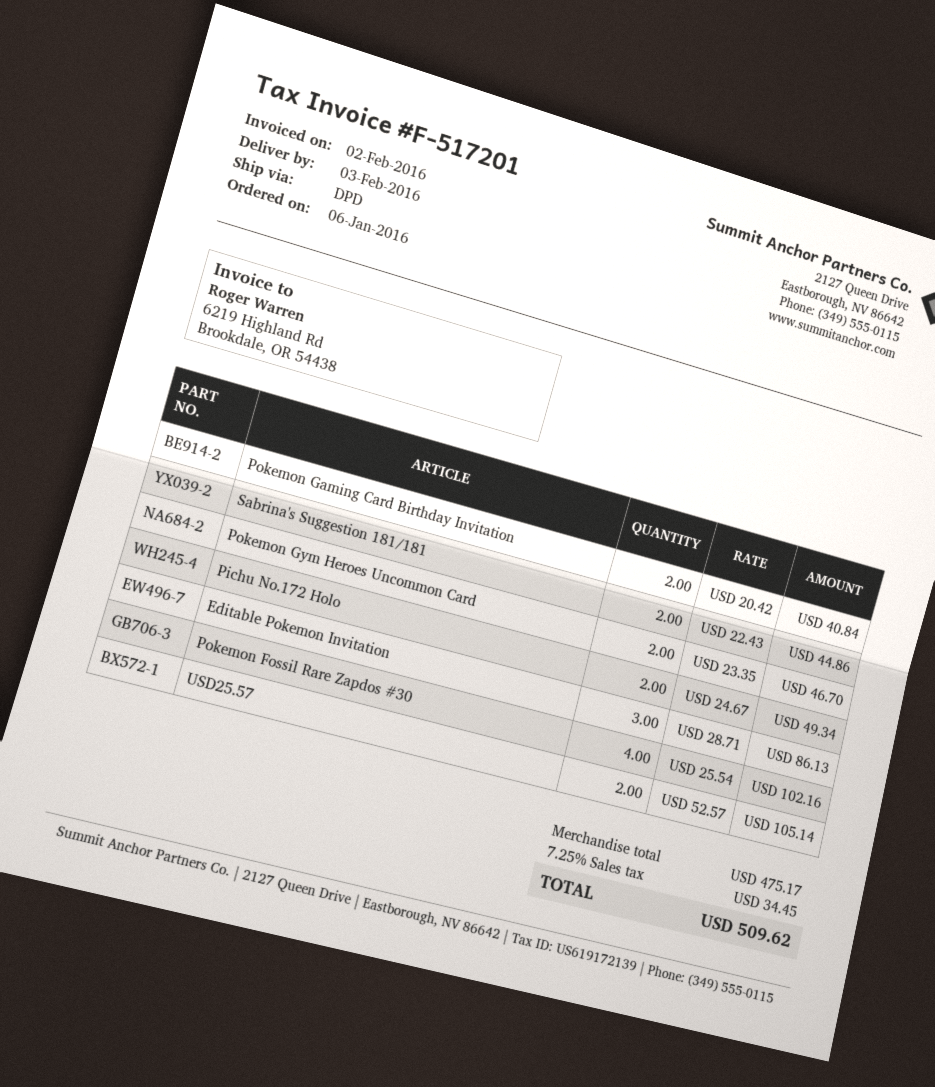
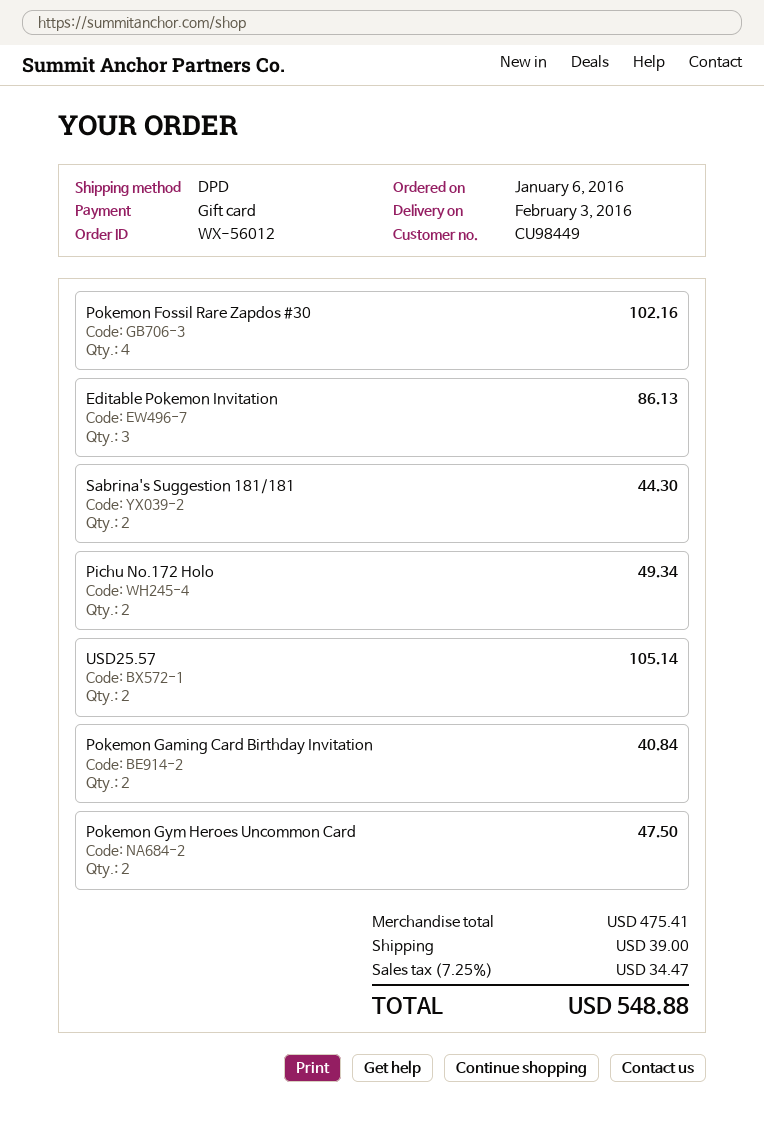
Sabrina's Suggestion 181/181: 2 for 44.86 -> 2 for 44.30
Pokemon Gym Heroes Uncommon Card: 2 for 46.70 -> 2 for 47.50
subtotal: 475.17 -> 475.41
shipping: none -> 39.00
tax: 7.25% = 34.45 -> 7.25% = 34.47
total: 509.62 -> 548.88

